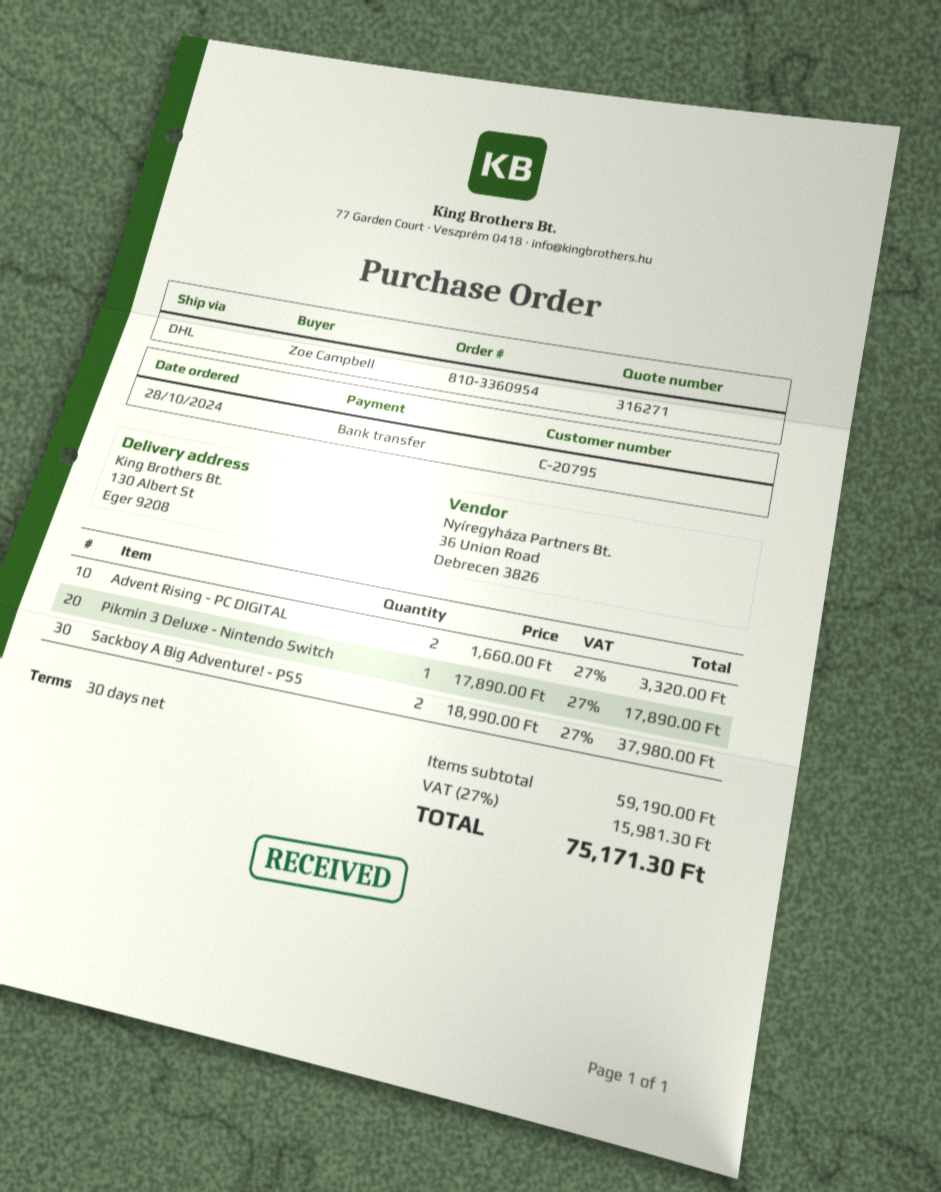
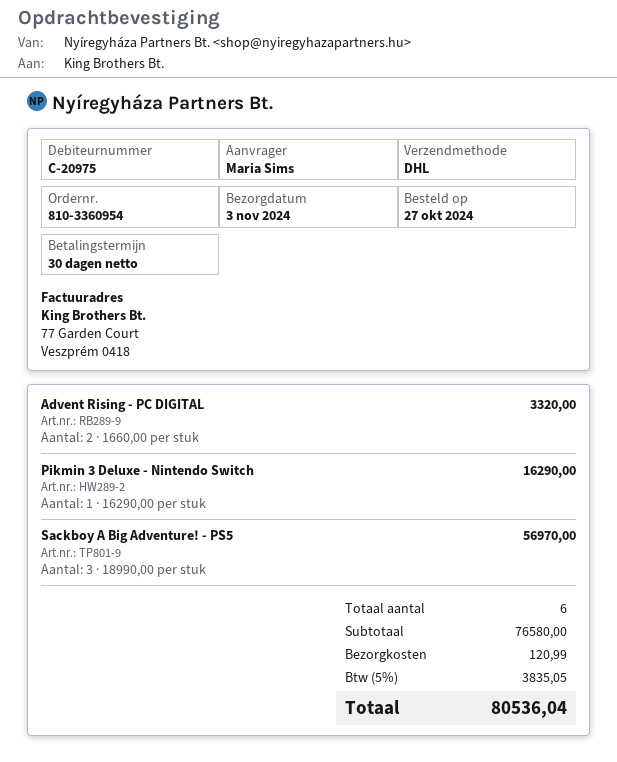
order date: 2024-10-28 -> 2024-10-27
customer number: C-20795 -> C-20975
ordered by: Zoe Campbell -> Maria Sims
Pikmin 3 Deluxe - Nintendo Switch: 1 x 17890.00 = 17890.00 -> 1 x 16290.00 = 16290.00
Sackboy A Big Adventure! - PS5: 2 x 18990.00 = 37980.00 -> 3 x 18990.00 = 56970.00
subtotal: 59190.00 -> 76580.00
shipping: none -> 120.99
tax: 27% = 15981.30 -> 5% = 3835.05
total: 75171.30 -> 80536.04

